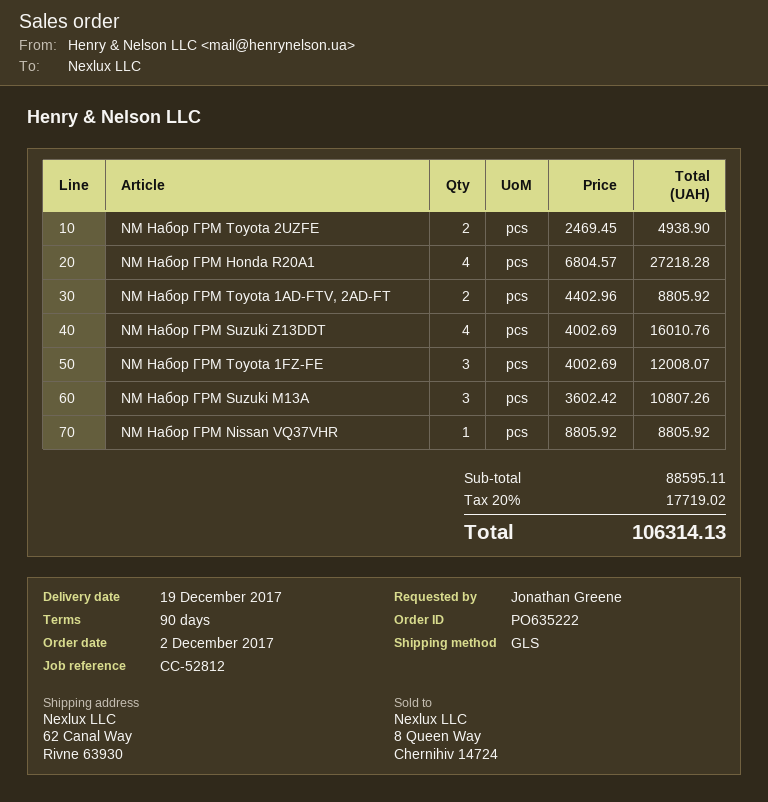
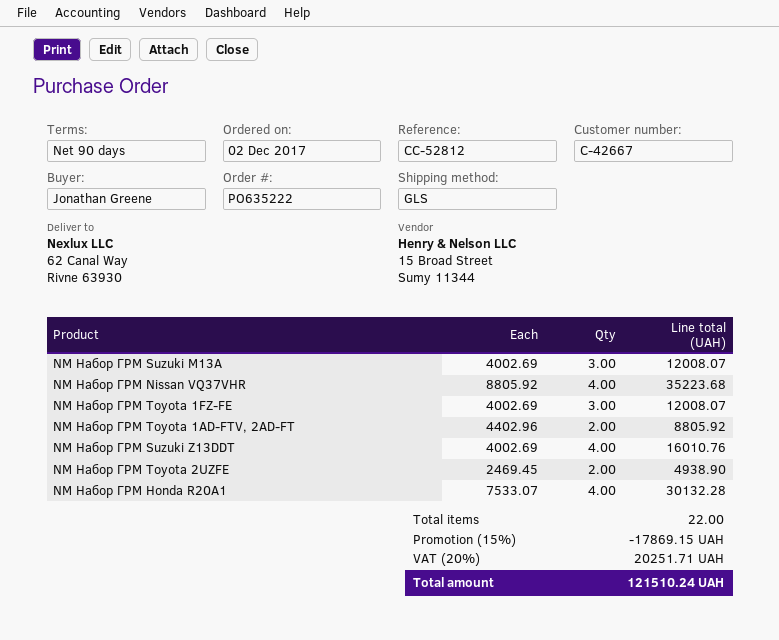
NM Набор ГРМ Honda R20A1: 4 x 6804.57 = 27218.28 -> 4 x 7533.07 = 30132.28
NM Набор ГРМ Suzuki M13A: 3 x 3602.42 = 10807.26 -> 3 x 4002.69 = 12008.07
NM Набор ГРМ Nissan VQ37VHR: 1 x 8805.92 = 8805.92 -> 4 x 8805.92 = 35223.68
discount: none -> 15% = 17869.15
tax: 20% = 17719.02 -> 20% = 20251.71
total: 106314.13 -> 121510.24

